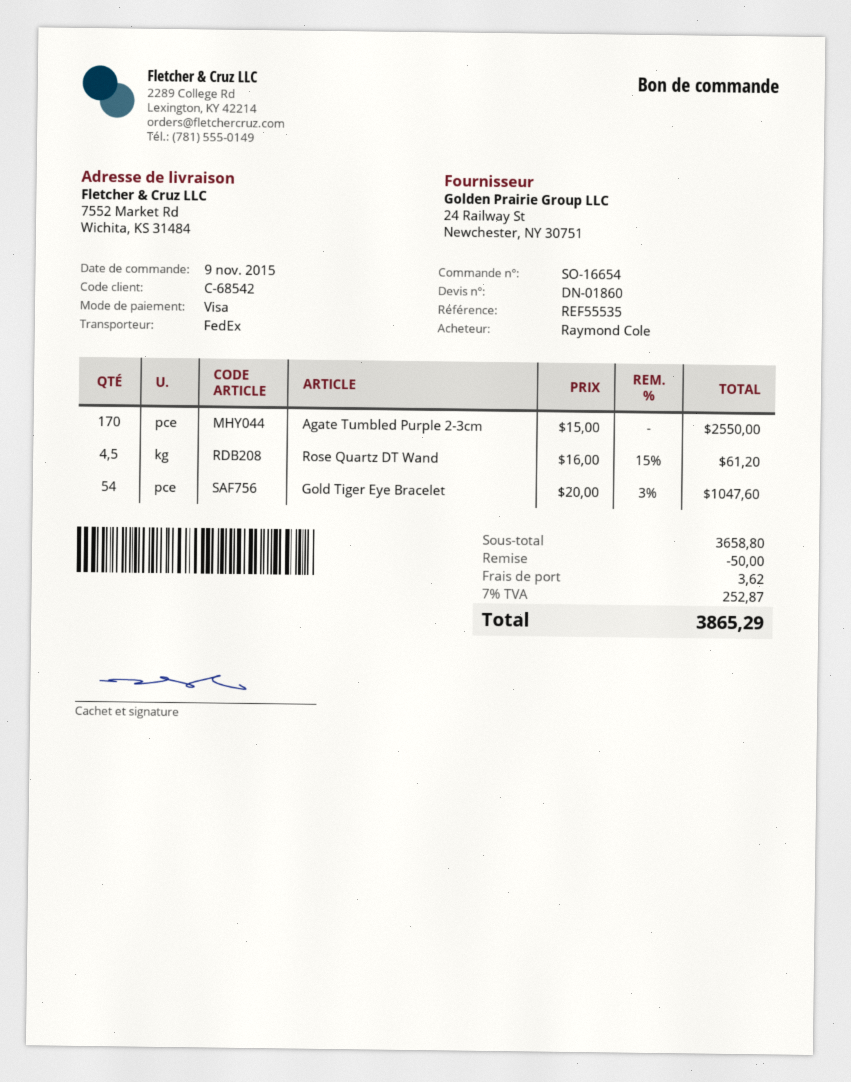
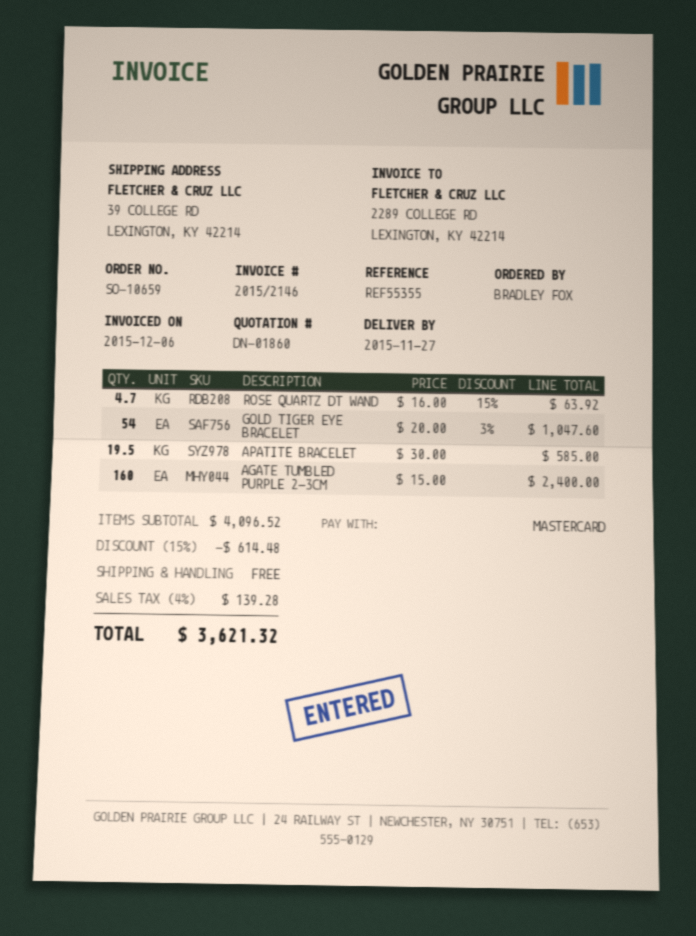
order number: SO-16654 -> SO-10659
reference: REF55535 -> REF55355
ordered by: Raymond Cole -> BRADLEY FOX
payment method: Visa -> Mastercard
ship to: 7552 Market Rd, Wichita, KS 31484 -> 39 COLLEGE RD, LEXINGTON, KY 42214
Agate Tumbled Purple 2-3cm: 170 x 15.00 = 2550.00 -> 160 x 15.00 = 2400.00
Rose Quartz DT Wand: 4.5 x 16.00 - 15% = 61.20 -> 4.7 x 16.00 - 15% = 63.92
APATITE BRACELET: none -> 19.5 x 30.00 = 585.00
subtotal: 3658.80 -> 4096.52
discount: 50.00 -> 614.48
shipping: 3.62 -> 0.00
tax: 7% = 252.87 -> 4% = 139.28
total: 3865.29 -> 3621.32

